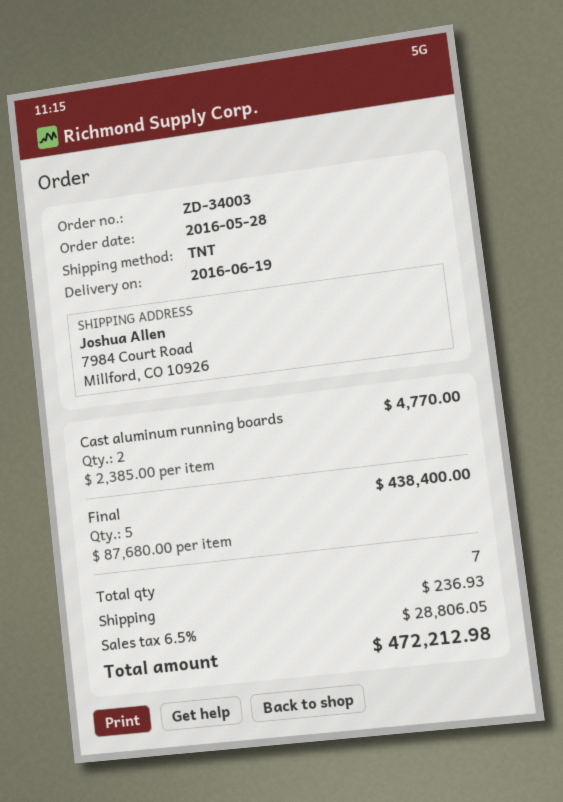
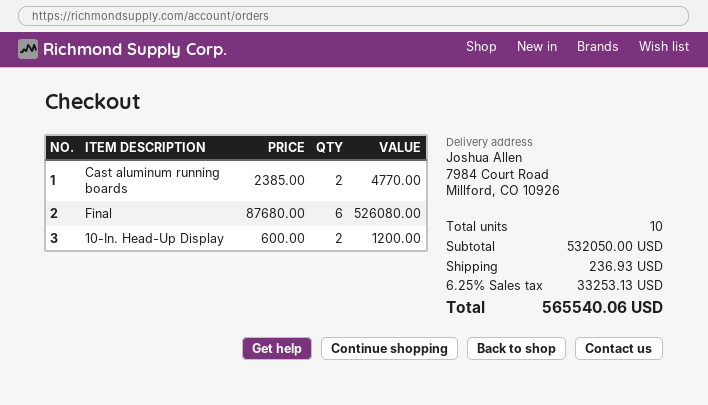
Final: 5 x 87680.00 = 438400.00 -> 6 x 87680.00 = 526080.00
10-In. Head-Up Display: none -> 2 x 600.00 = 1200.00
total quantity: 7 -> 10
tax: 6.5% = 28806.05 -> 6.25% = 33253.13
total: 472212.98 -> 565540.06

